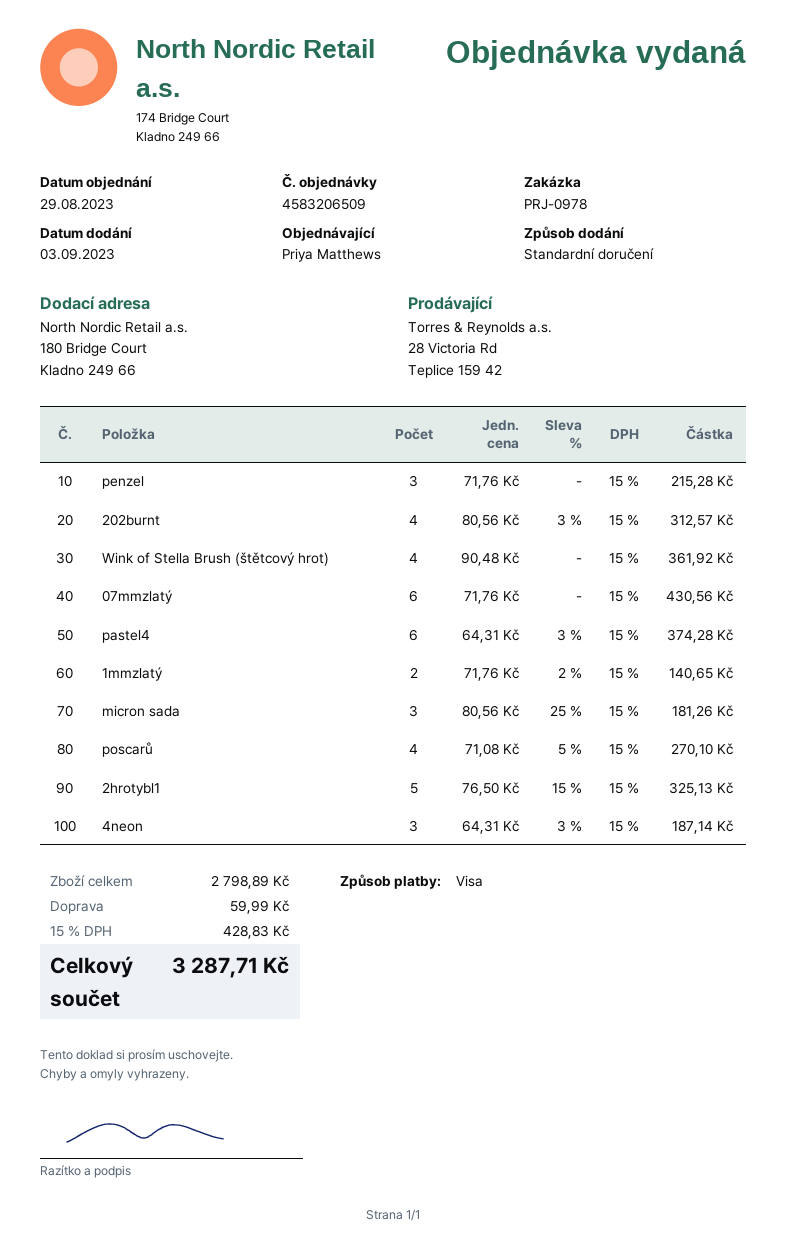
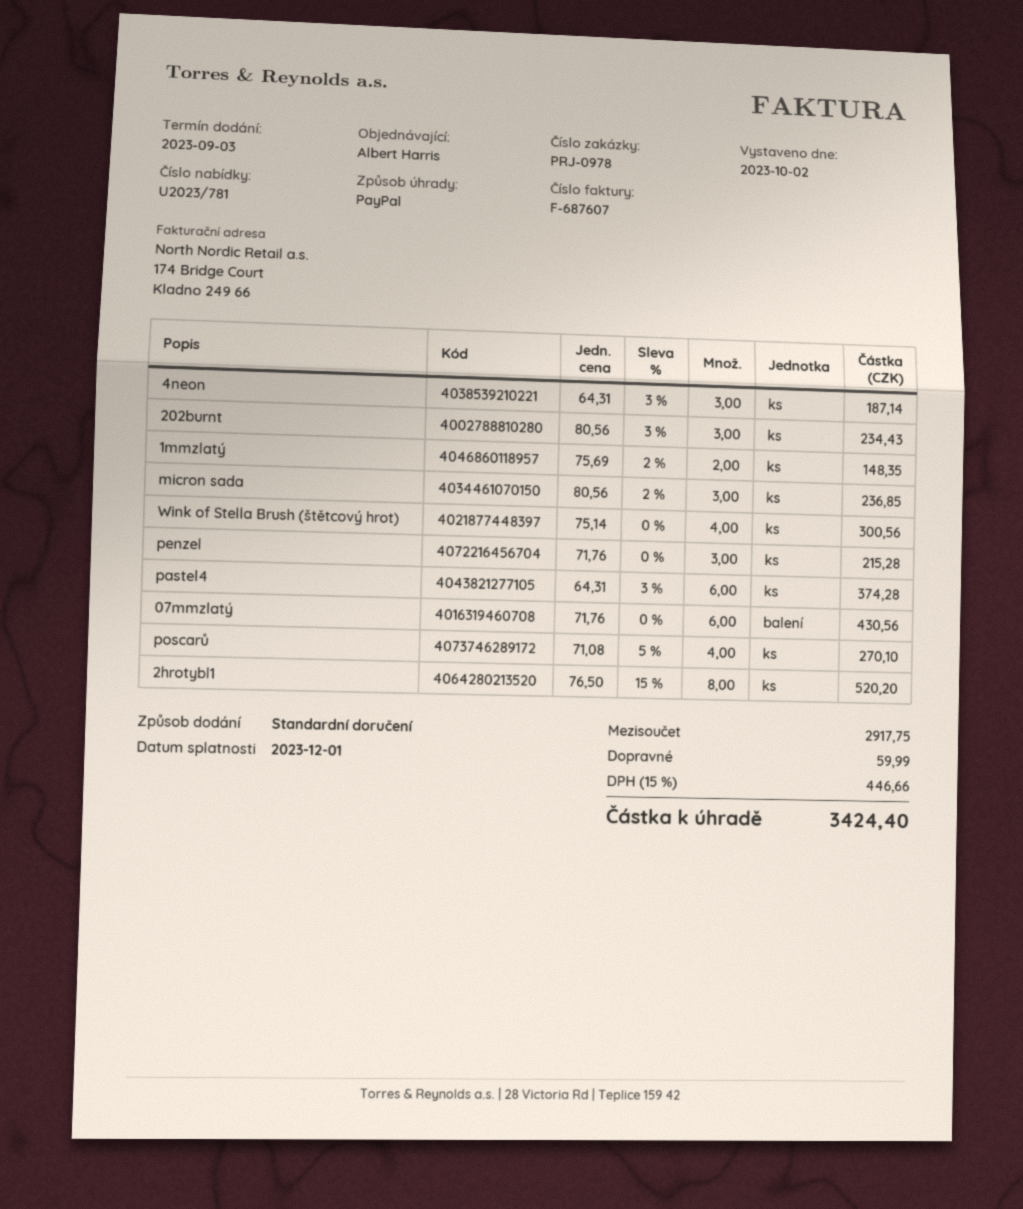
ordered by: Priya Matthews -> Albert Harris
payment method: Visa -> PayPal
202burnt: 4 x 80.56 - 3% = 312.57 -> 3 x 80.56 - 3% = 234.43
Wink of Stella Brush (štětcový hrot): 4 x 90.48 = 361.92 -> 4 x 75.14 = 300.56
1mmzlatý: 2 x 71.76 - 2% = 140.65 -> 2 x 75.69 - 2% = 148.35
micron sada: 3 x 80.56 - 25% = 181.26 -> 3 x 80.56 - 2% = 236.85
2hrotybl1: 5 x 76.50 - 15% = 325.13 -> 8 x 76.50 - 15% = 520.20
subtotal: 2798.89 -> 2917.75
tax: 15% = 428.83 -> 15% = 446.66
total: 3287.71 -> 3424.40

